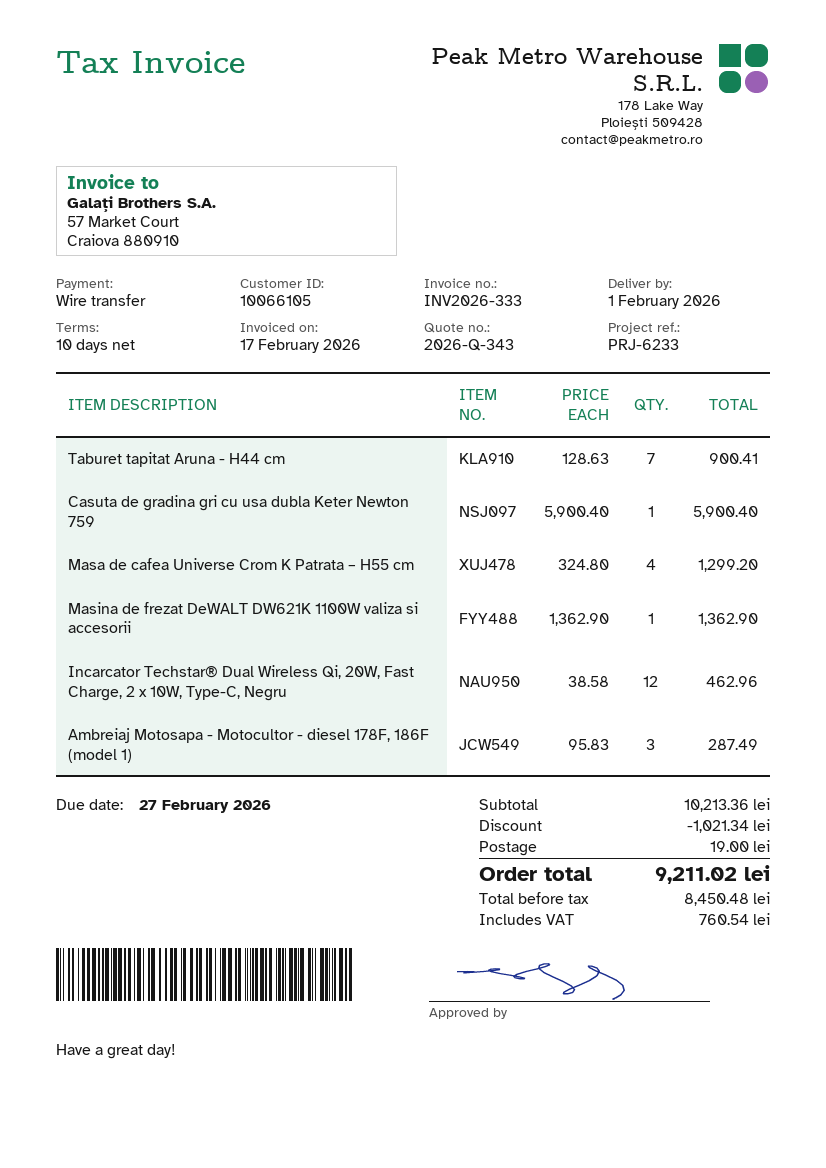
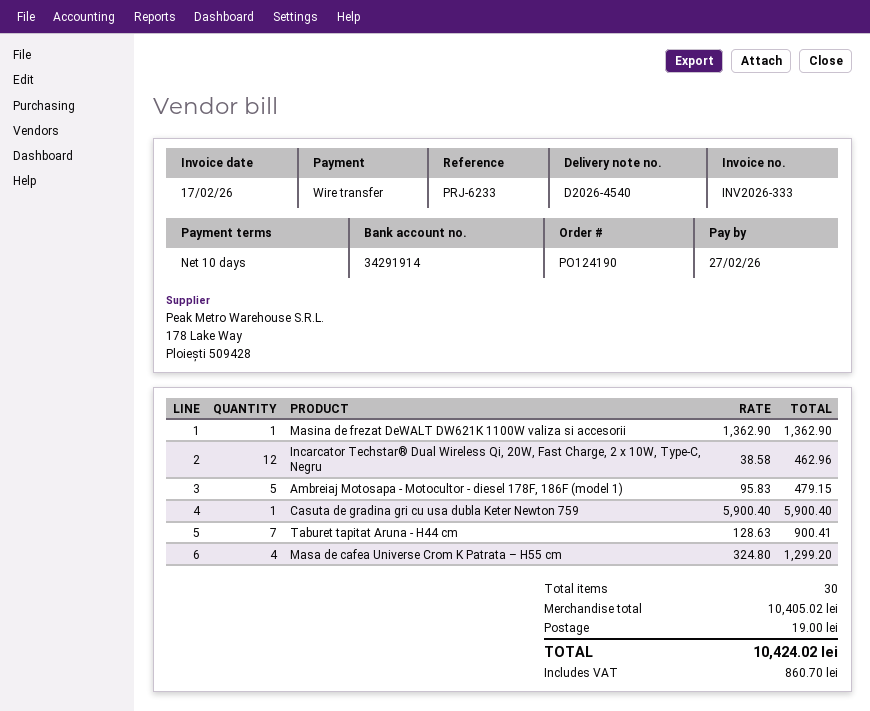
Ambreiaj Motosapa - Motocultor - diesel 178F, 186F (model 1): 3 x 95.83 = 287.49 -> 5 x 95.83 = 479.15
subtotal: 10213.36 -> 10405.02
discount: 1021.34 -> none
tax: 760.54 -> 860.70
total: 9211.02 -> 10424.02

